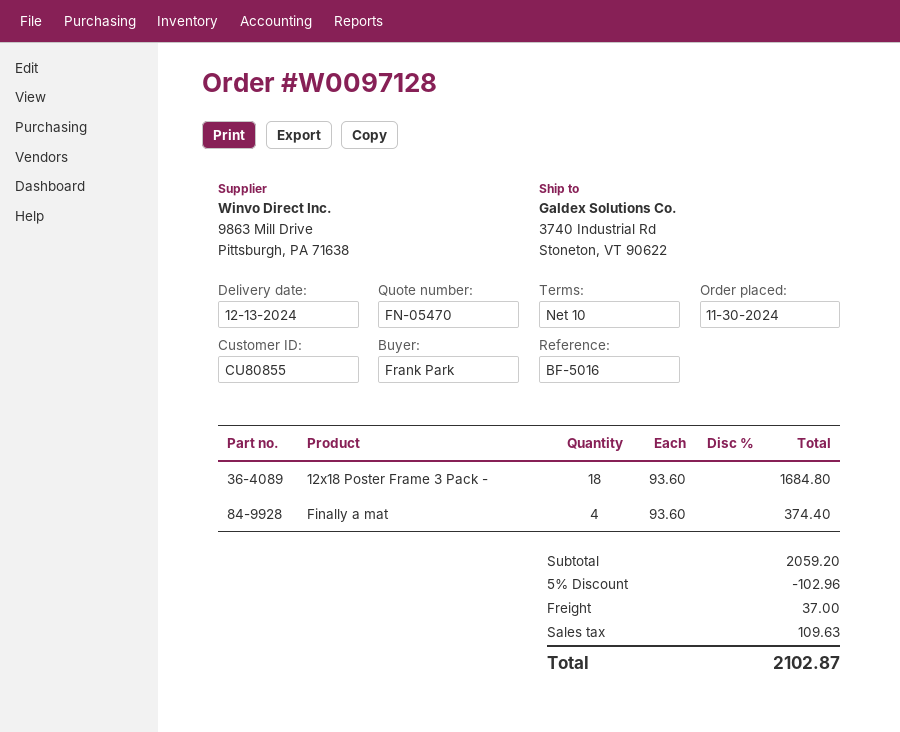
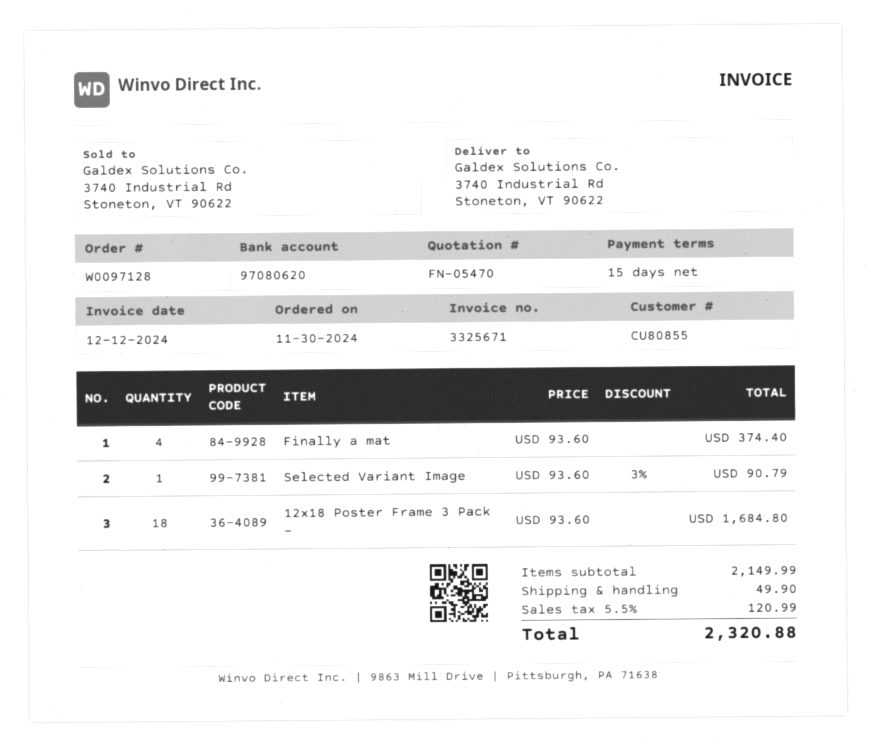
payment terms: 10 days -> 15 days
Selected Variant Image: none -> 1 x 93.60 - 3% = 90.79
subtotal: 2059.20 -> 2149.99
discount: 5% = 102.96 -> none
shipping: 37.00 -> 49.90
tax: 109.63 -> 120.99
total: 2102.87 -> 2320.88

